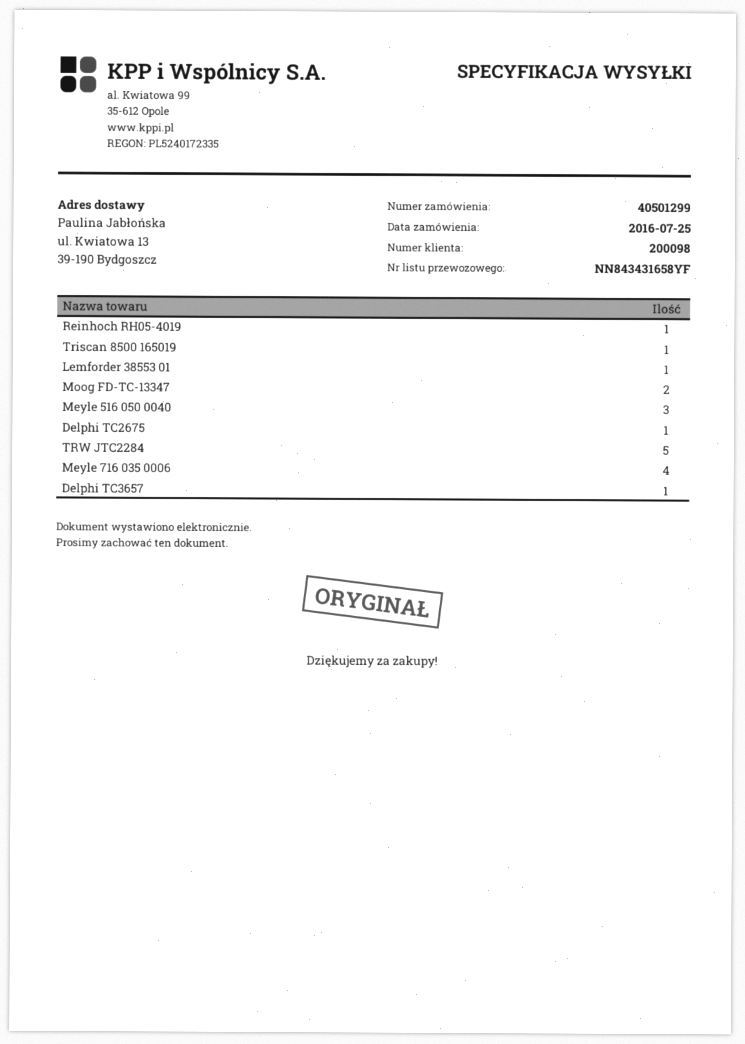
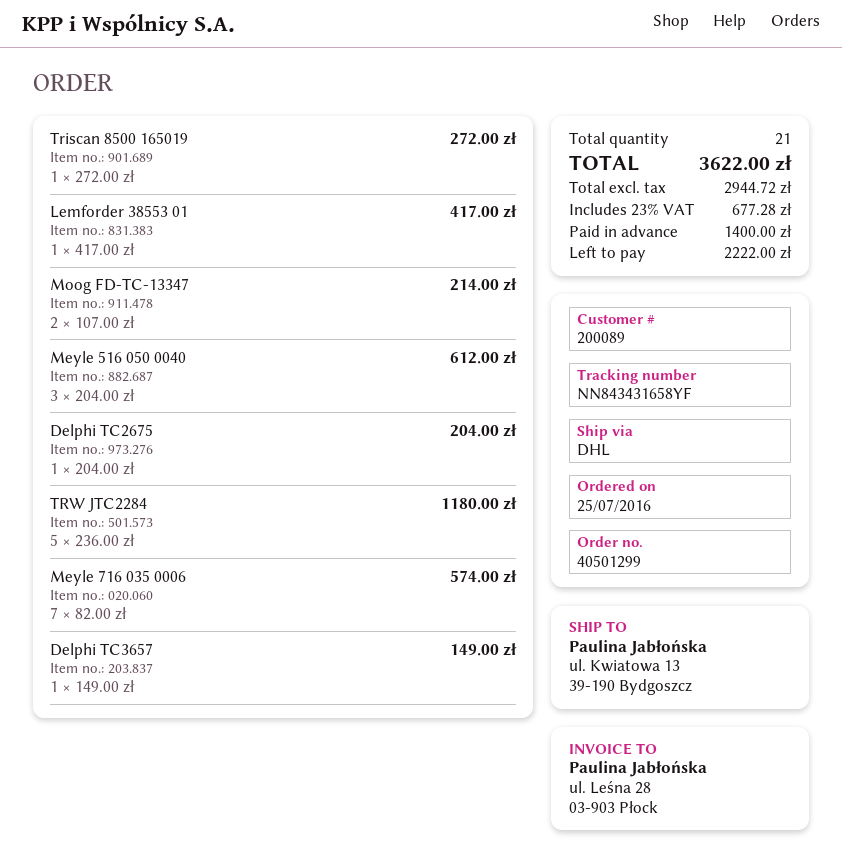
customer number: 200098 -> 200089
Reinhoch RH05-4019: 1 -> none
Meyle 716 035 0006: 4 -> 7

